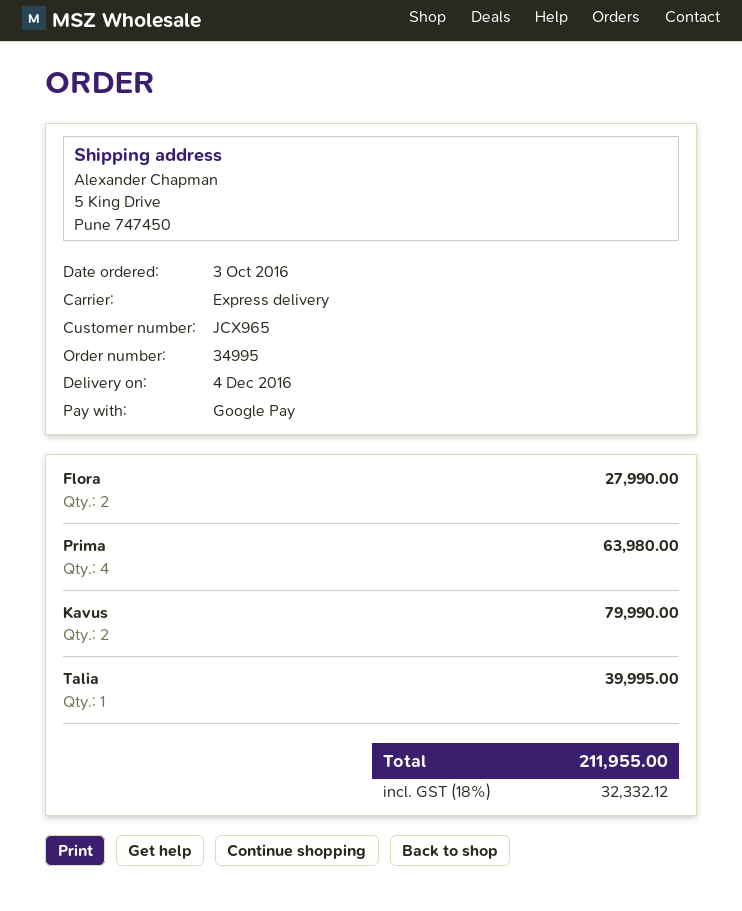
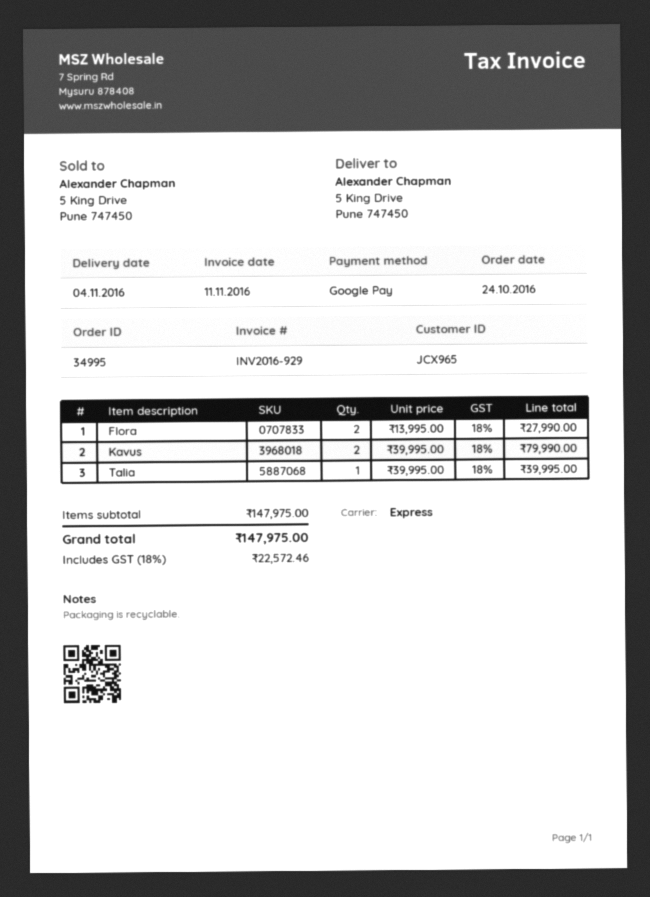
order date: 2016-10-03 -> 2016-10-24
delivery date: 2016-12-04 -> 2016-11-04
Prima: 4 for 63980.00 -> none
tax: 18% = 32332.12 -> 18% = 22572.46
total: 211955.00 -> 147975.00

